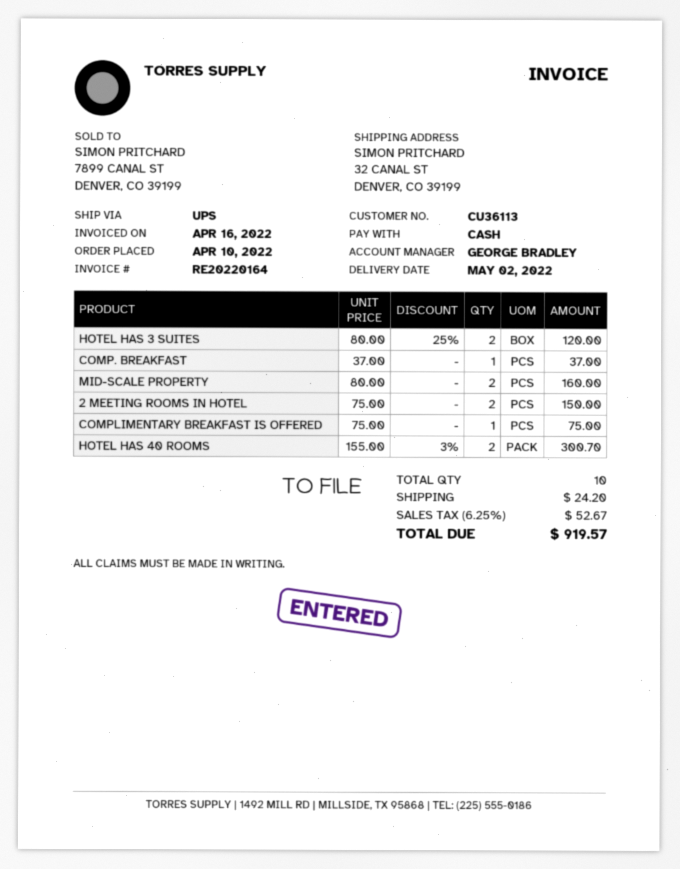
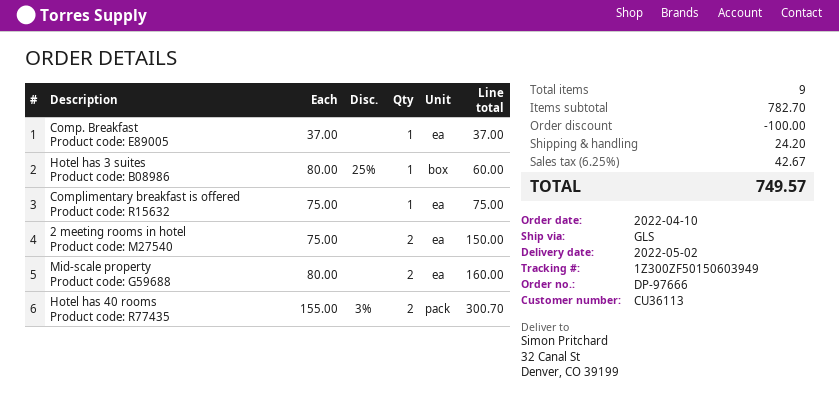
shipping method: UPS -> GLS
HOTEL HAS 3 SUITES: 2 x 80.00 - 25% = 120.00 -> 1 x 80.00 - 25% = 60.00
total quantity: 10 -> 9
discount: none -> 100.00
tax: 6.25% = 52.67 -> 6.25% = 42.67
total: 919.57 -> 749.57

